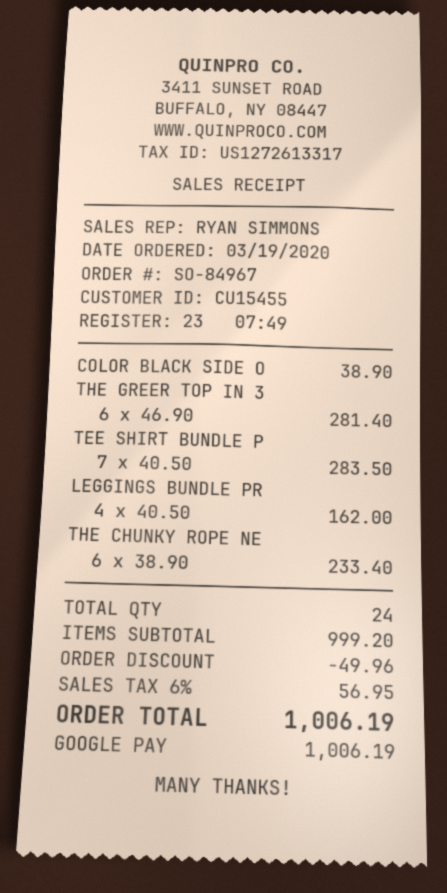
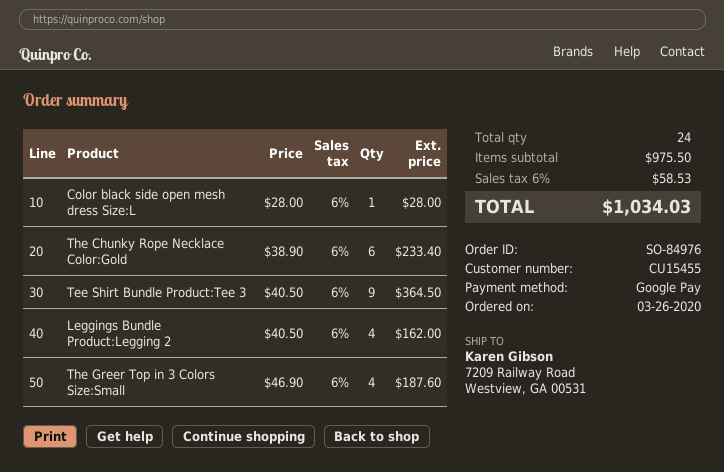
order number: SO-84967 -> SO-84976
order date: 2020-03-19 -> 2020-03-26
COLOR BLACK SIDE O: 1 x 38.90 = 38.90 -> 1 x 28.00 = 28.00
THE GREER TOP IN 3: 6 x 46.90 = 281.40 -> 4 x 46.90 = 187.60
TEE SHIRT BUNDLE P: 7 x 40.50 = 283.50 -> 9 x 40.50 = 364.50
subtotal: 999.20 -> 975.50
discount: 49.96 -> none
tax: 6% = 56.95 -> 6% = 58.53
total: 1006.19 -> 1034.03

